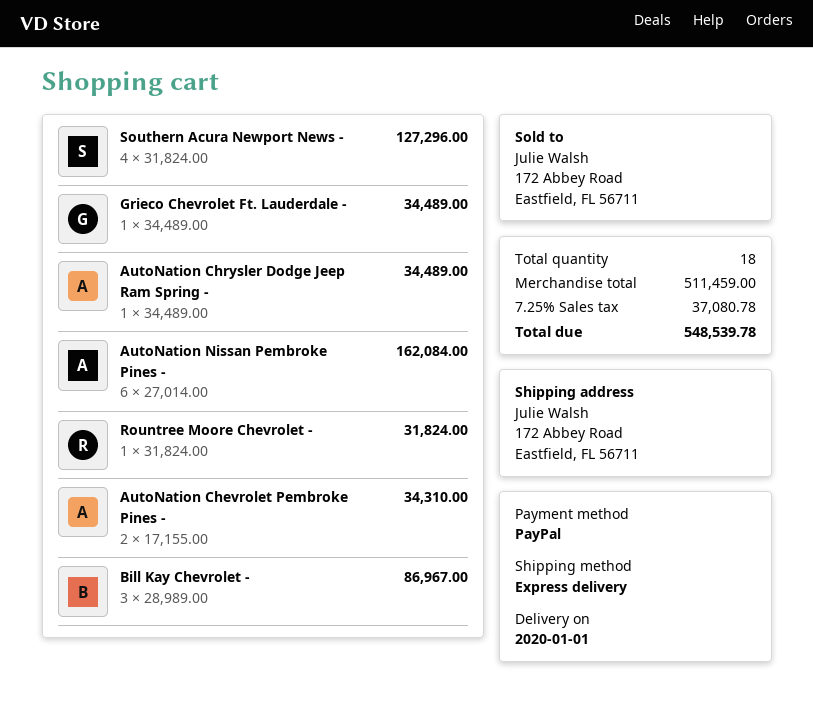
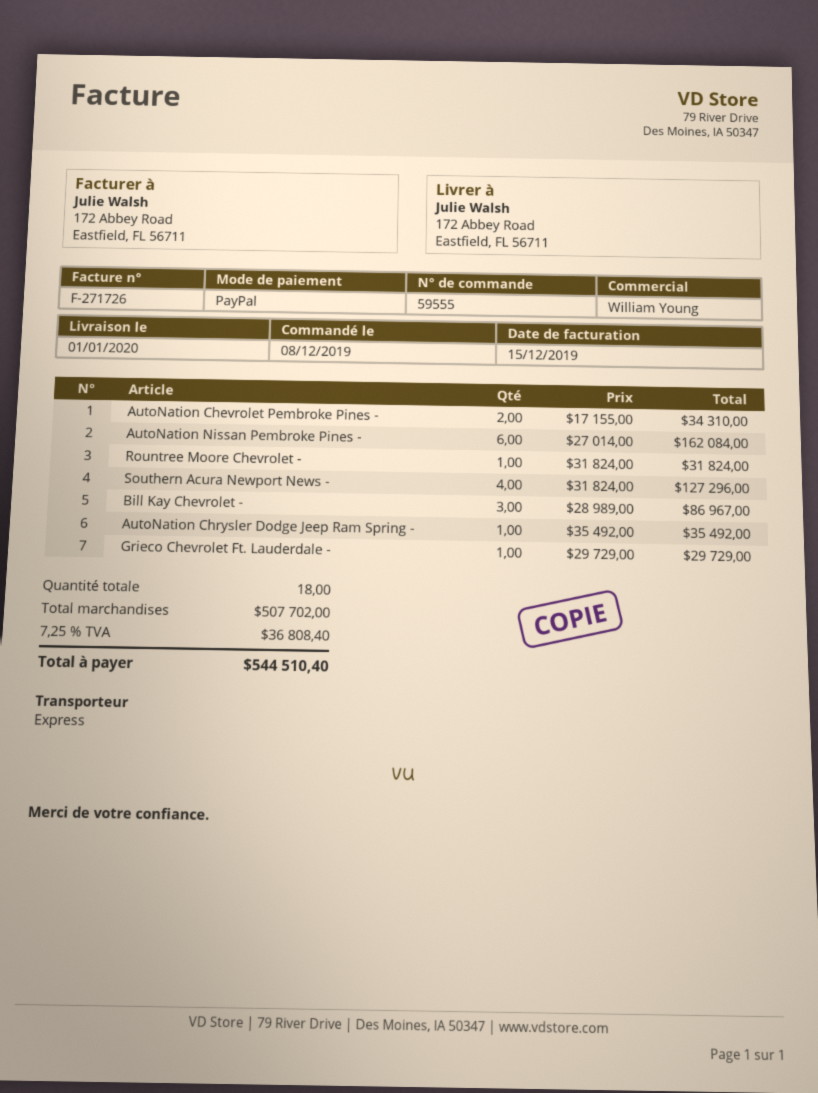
Grieco Chevrolet Ft. Lauderdale -: 1 x 34489.00 = 34489.00 -> 1 x 29729.00 = 29729.00
AutoNation Chrysler Dodge Jeep Ram Spring -: 1 x 34489.00 = 34489.00 -> 1 x 35492.00 = 35492.00
subtotal: 511459.00 -> 507702.00
tax: 7.25% = 37080.78 -> 7.25% = 36808.40
total: 548539.78 -> 544510.40

